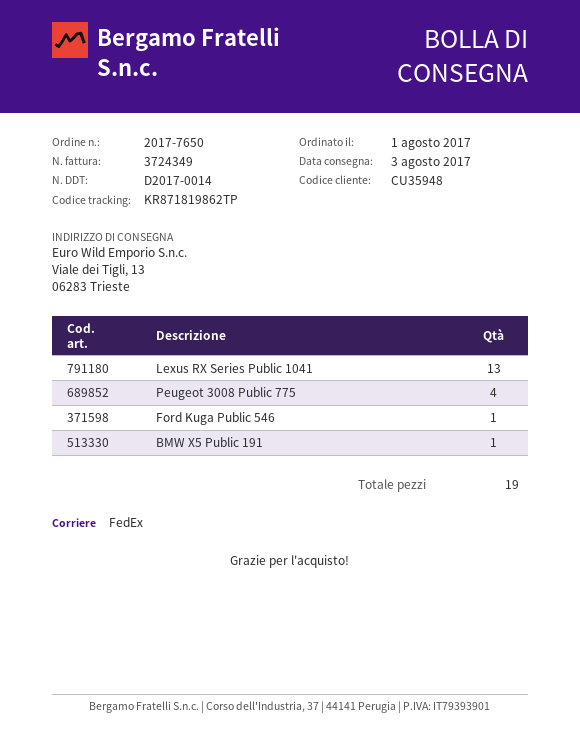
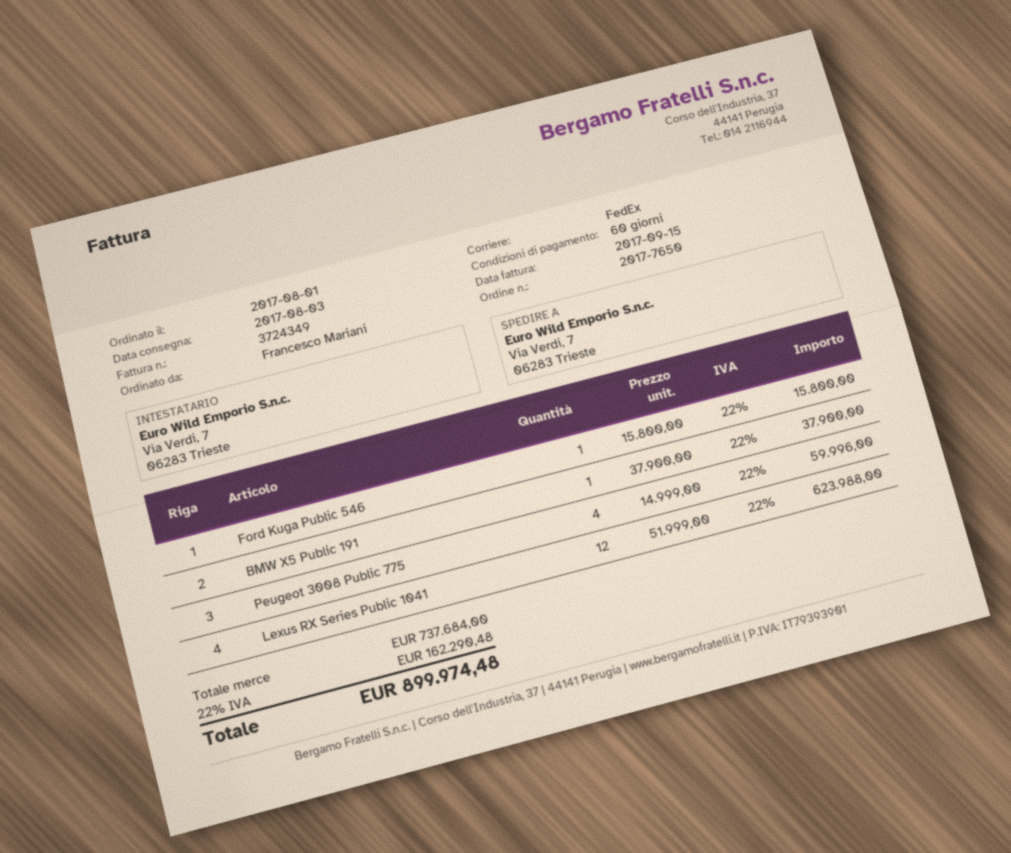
ship to: Viale dei Tigli, 13, 06283 Trieste -> Via Verdi, 7, 06283 Trieste
Lexus RX Series Public 1041: 13 -> 12

